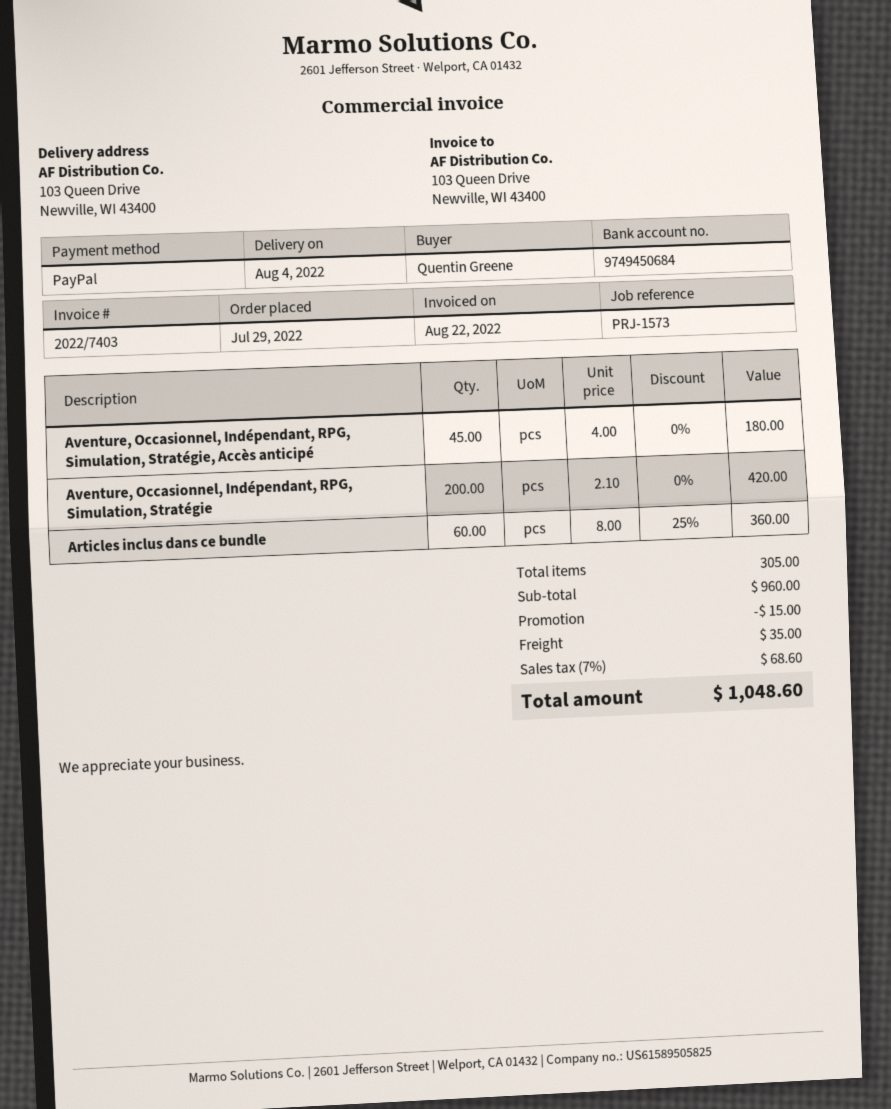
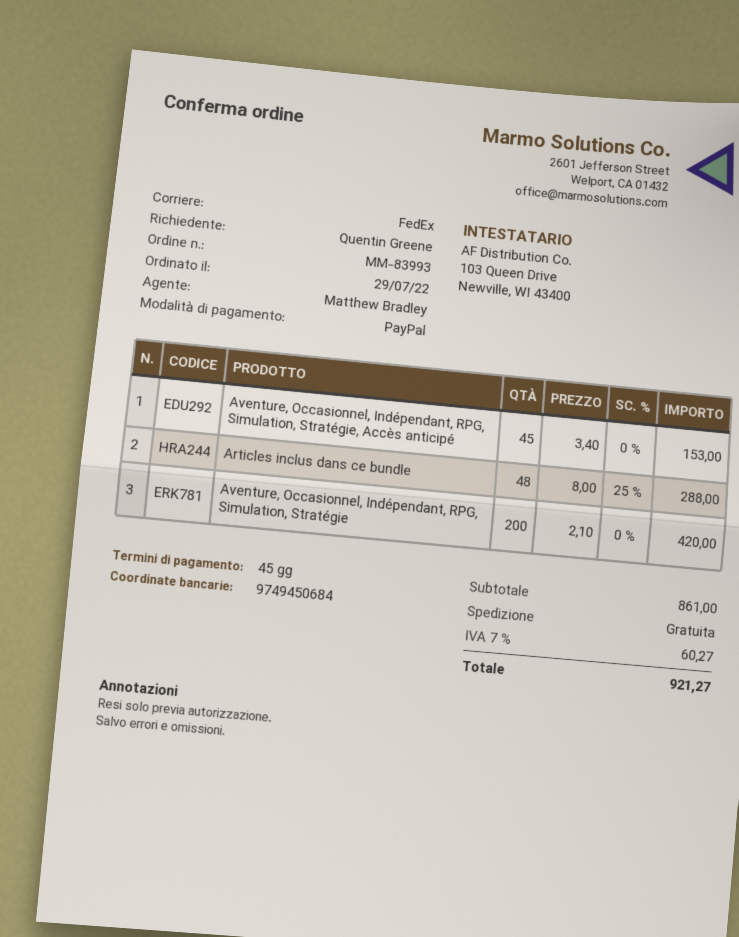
Aventure, Occasionnel, Indépendant, RPG, Simulation, Stratégie, Accès anticipé: 45 x 4.00 = 180.00 -> 45 x 3.40 = 153.00
Articles inclus dans ce bundle: 60 x 8.00 - 25% = 360.00 -> 48 x 8.00 - 25% = 288.00
subtotal: 960.00 -> 861.00
discount: 15.00 -> none
shipping: 35.00 -> 0.00
tax: 7% = 68.60 -> 7% = 60.27
total: 1048.60 -> 921.27

